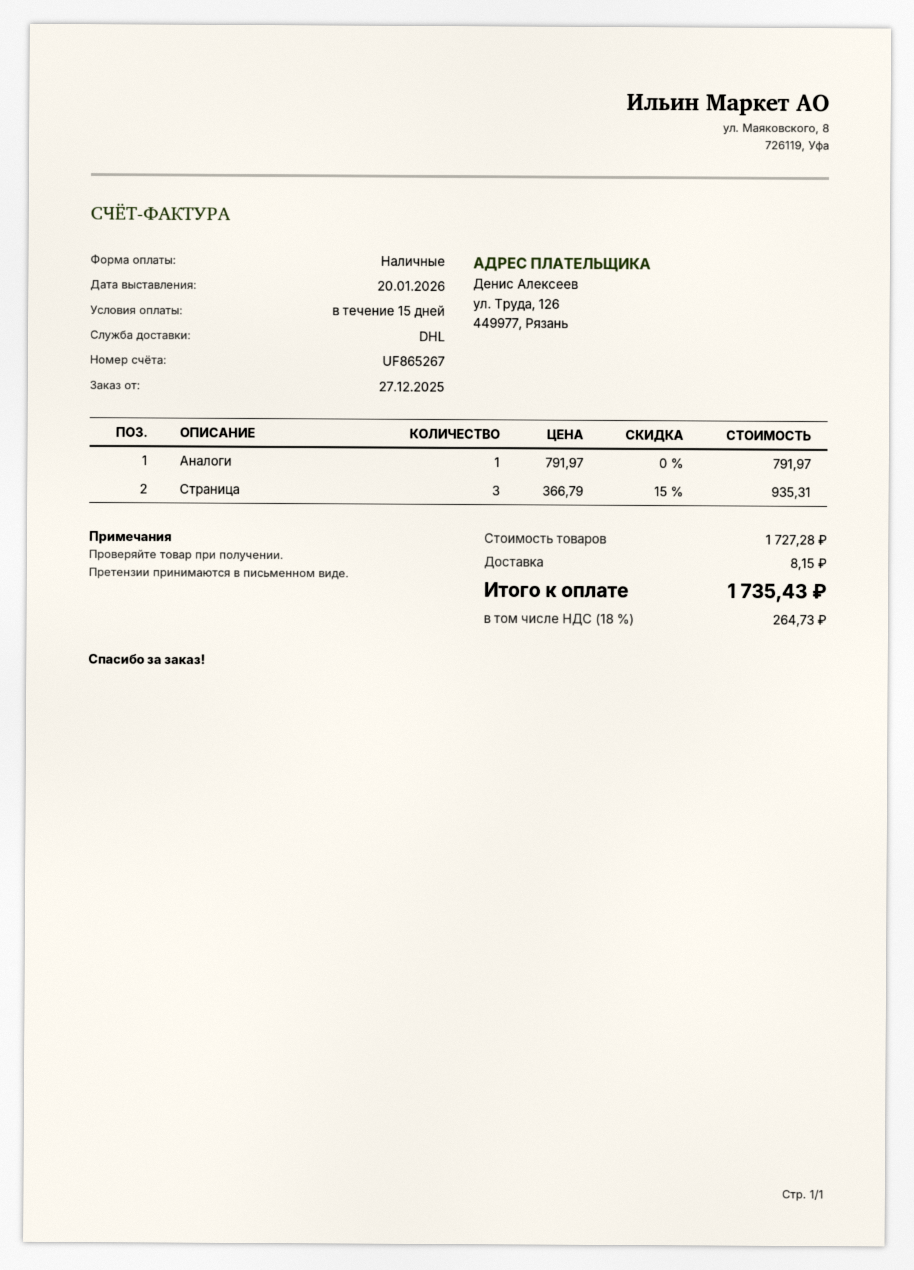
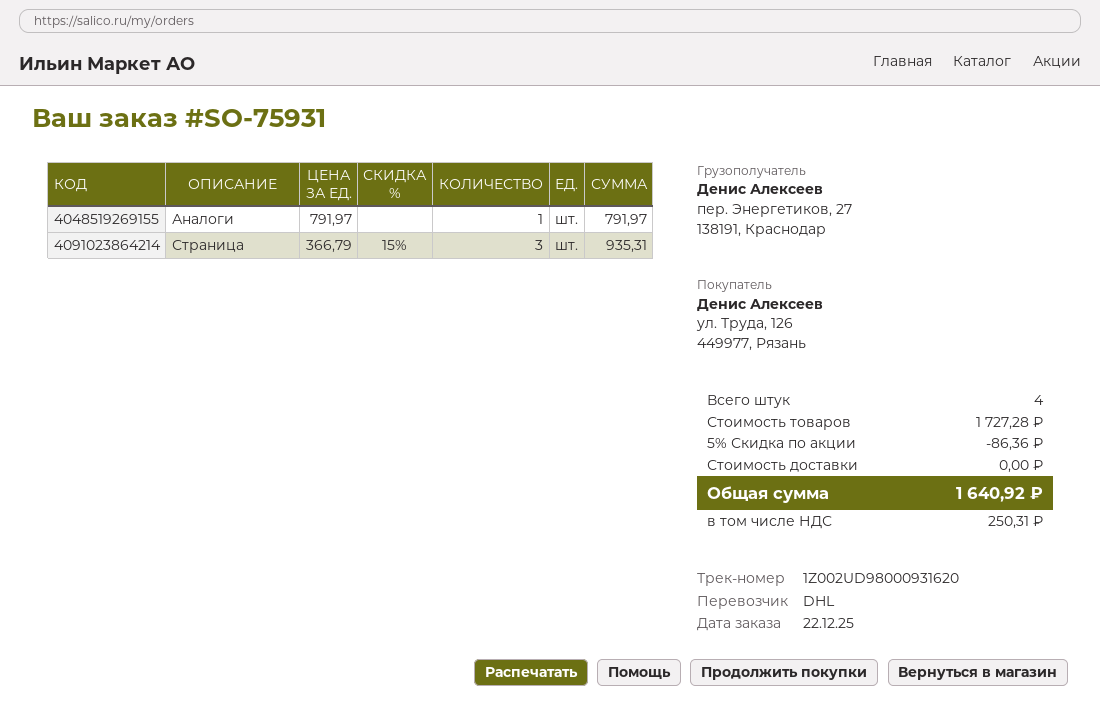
order date: 2025-12-27 -> 2025-12-22
discount: none -> 5% = 86.36
shipping: 8.15 -> 0.00
tax: 264.73 -> 250.31
total: 1735.43 -> 1640.92

